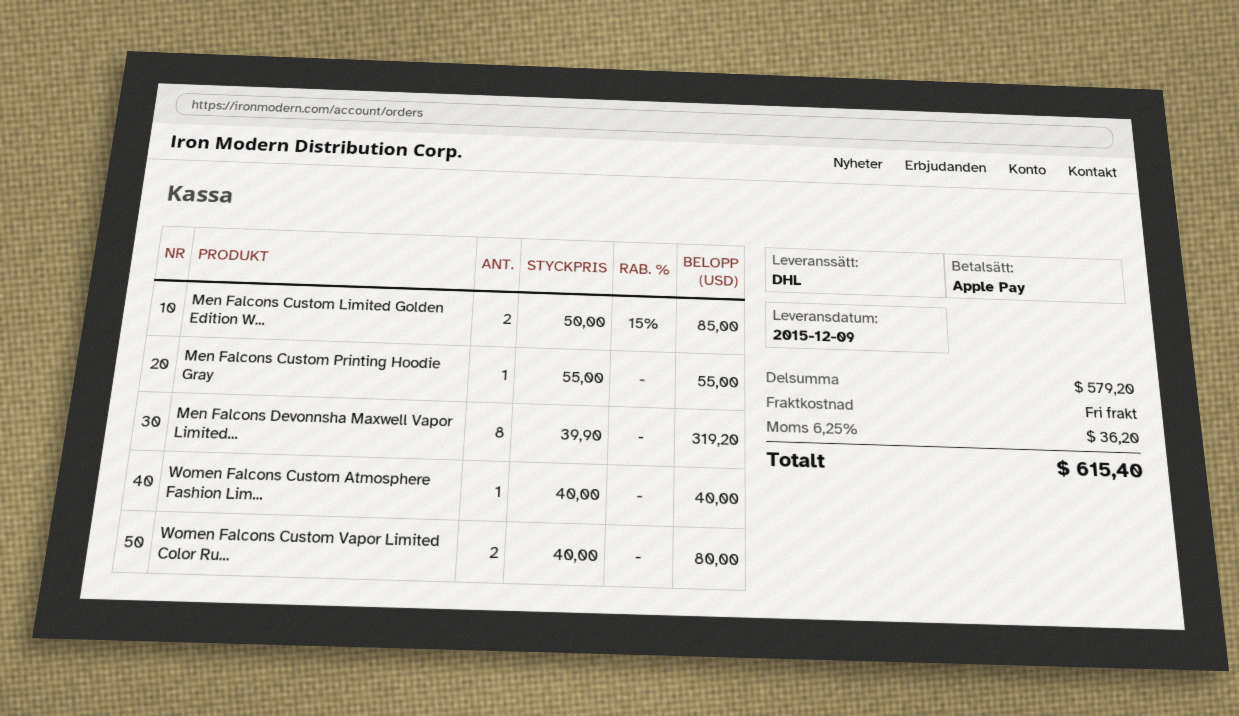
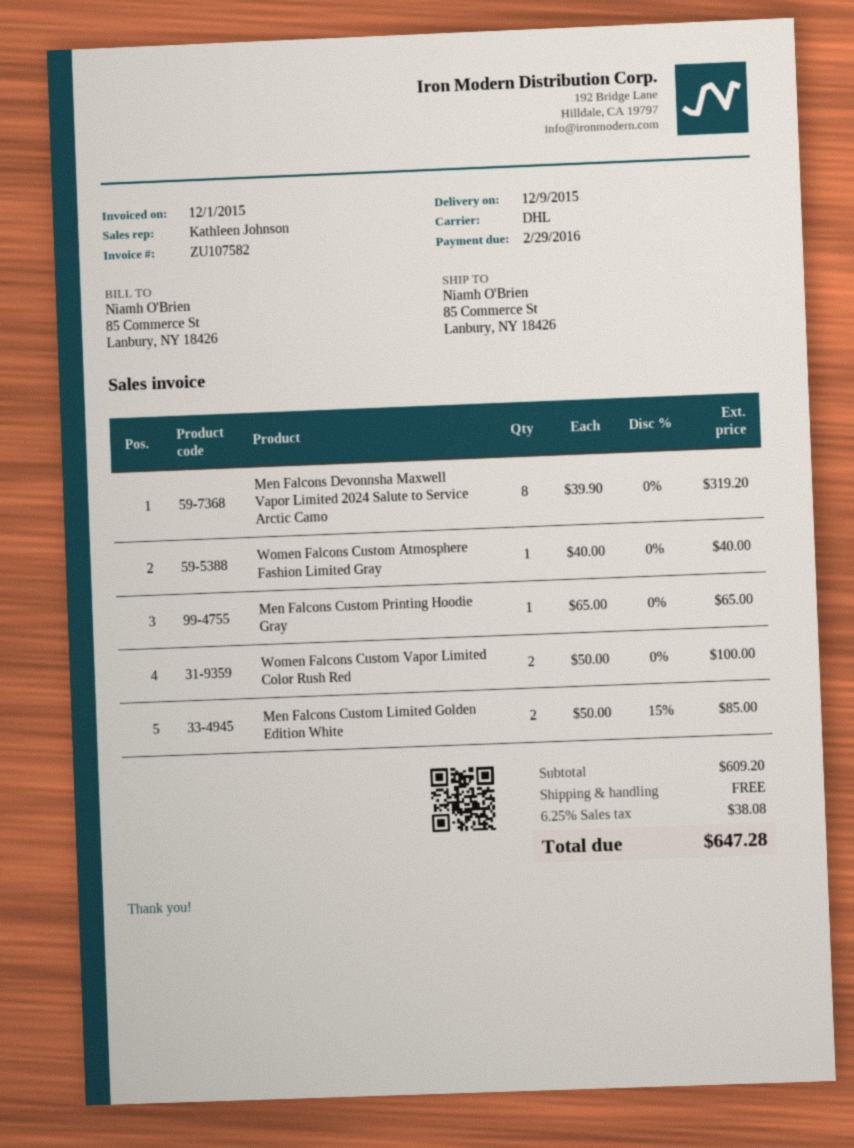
Men Falcons Custom Printing Hoodie Gray: 1 x 55.00 = 55.00 -> 1 x 65.00 = 65.00
Women Falcons Custom Vapor Limited Color Ru...: 2 x 40.00 = 80.00 -> 2 x 50.00 = 100.00
subtotal: 579.20 -> 609.20
tax: 6.25% = 36.20 -> 6.25% = 38.08
total: 615.40 -> 647.28

